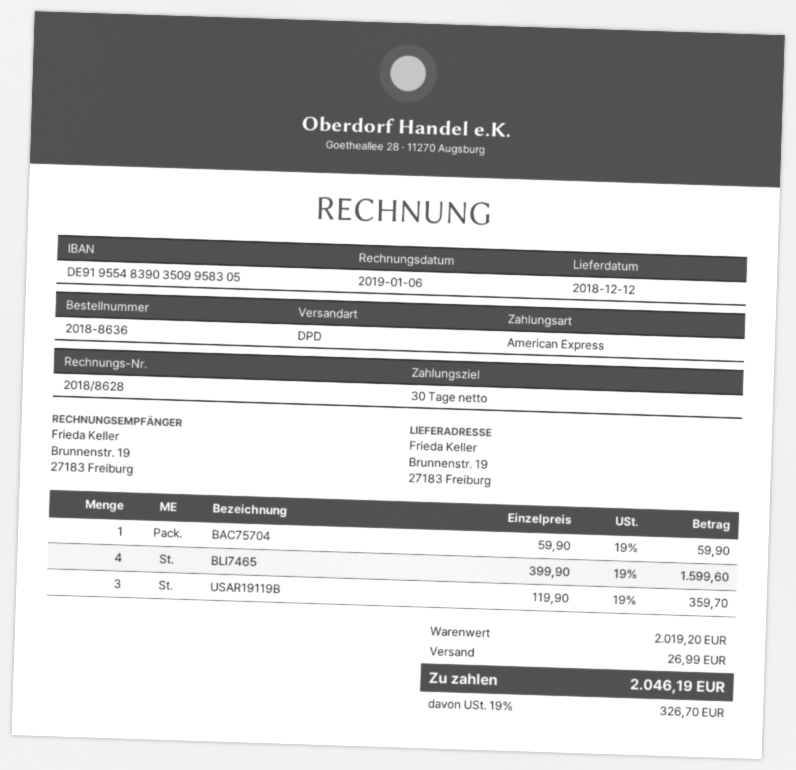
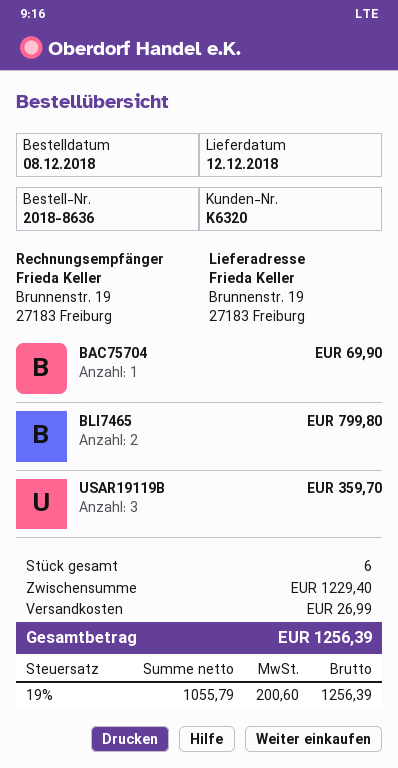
BAC75704: 1 for 59.90 -> 1 for 69.90
BLI7465: 4 for 1599.60 -> 2 for 799.80
subtotal: 2019.20 -> 1229.40
tax: 19% = 326.70 -> 19% = 200.60
total: 2046.19 -> 1256.39

